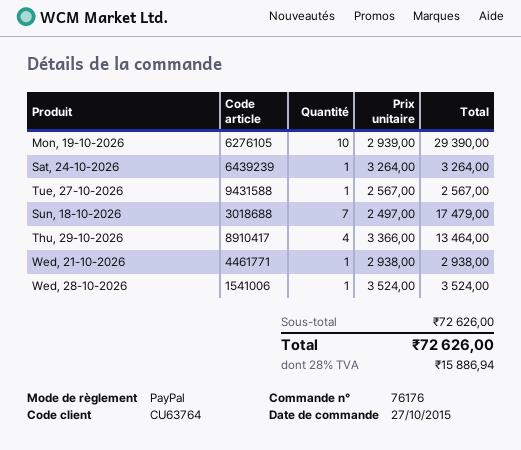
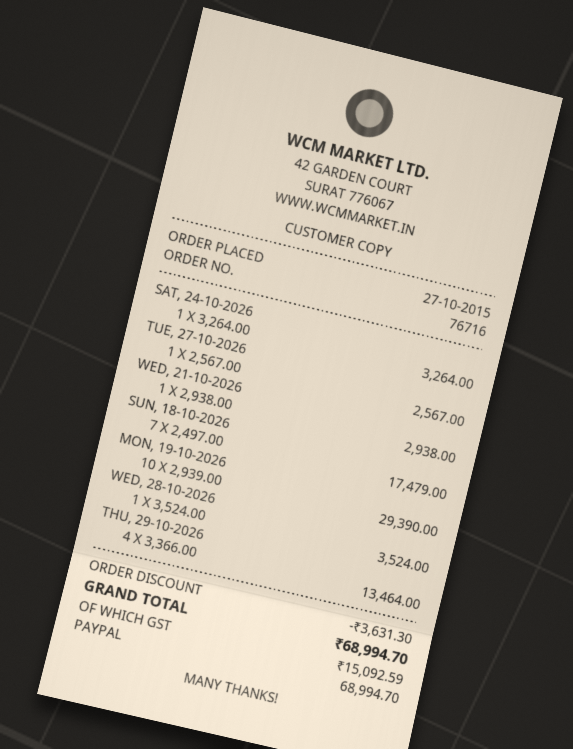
order number: 76176 -> 76716
discount: none -> 3631.30
tax: 15886.94 -> 15092.59
total: 72626.00 -> 68994.70

